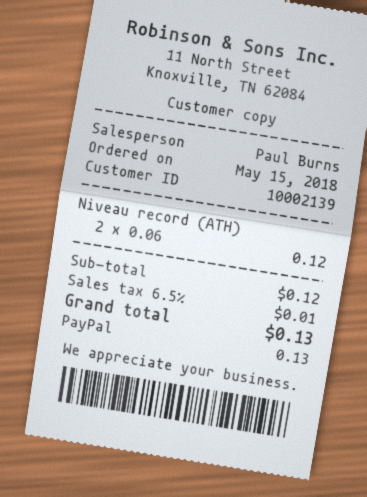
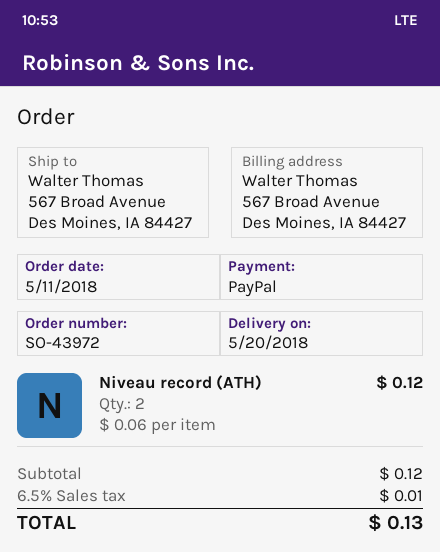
order date: 2018-05-15 -> 2018-05-11

